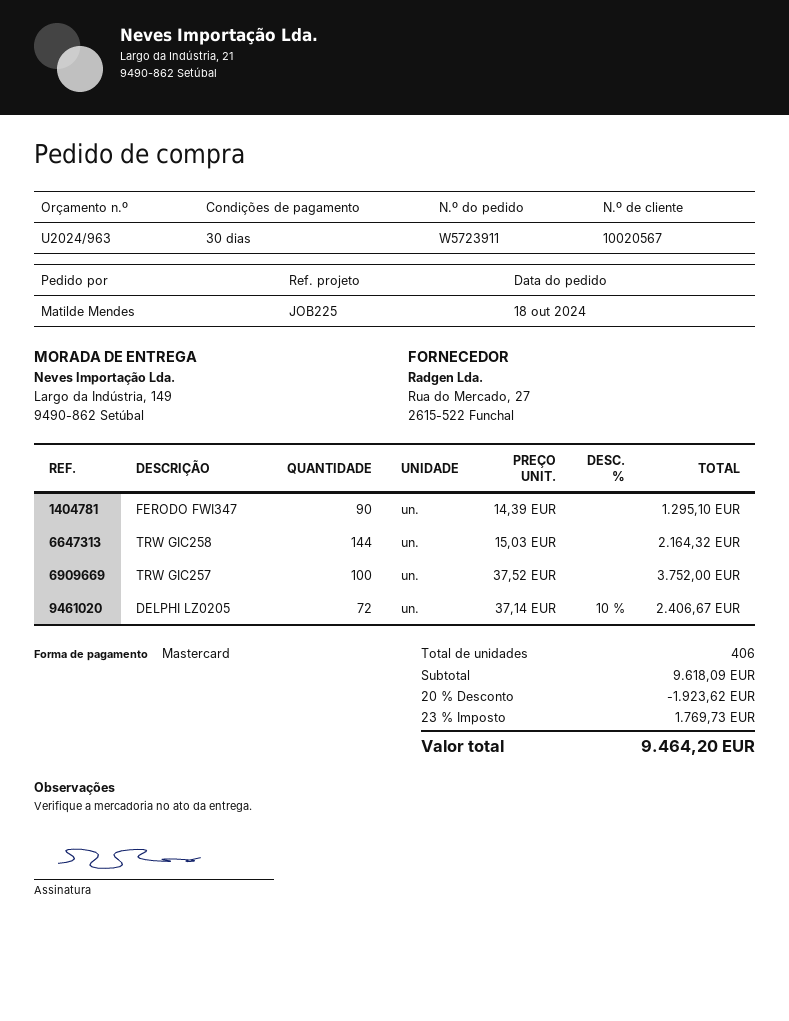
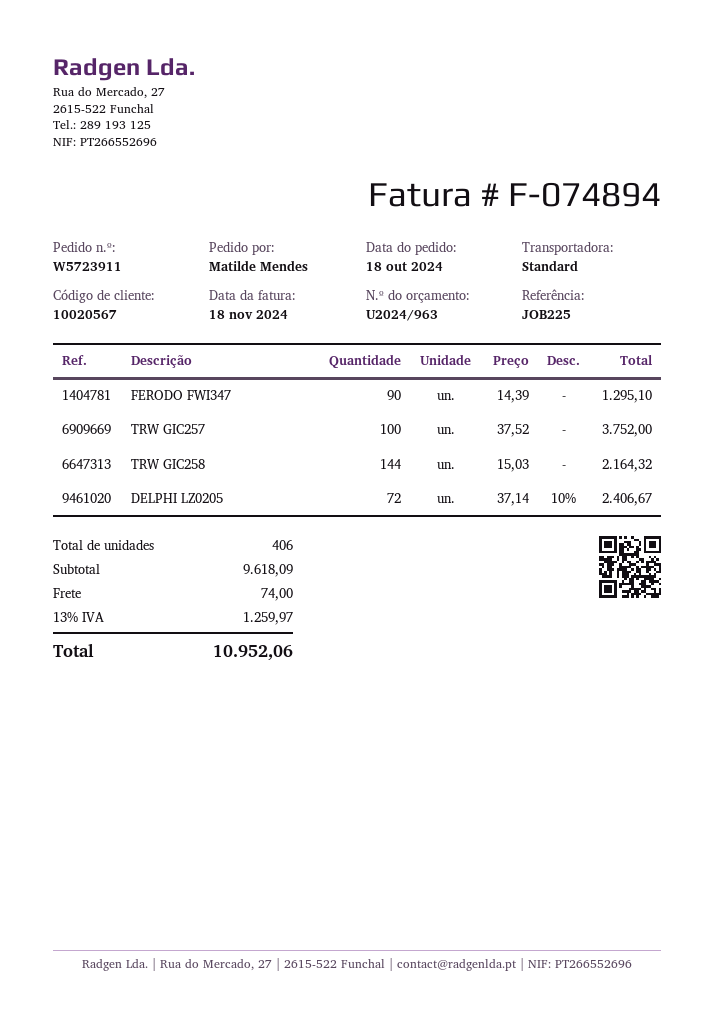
discount: 20% = 1923.62 -> none
shipping: none -> 74.00
tax: 23% = 1769.73 -> 13% = 1259.97
total: 9464.20 -> 10952.06

